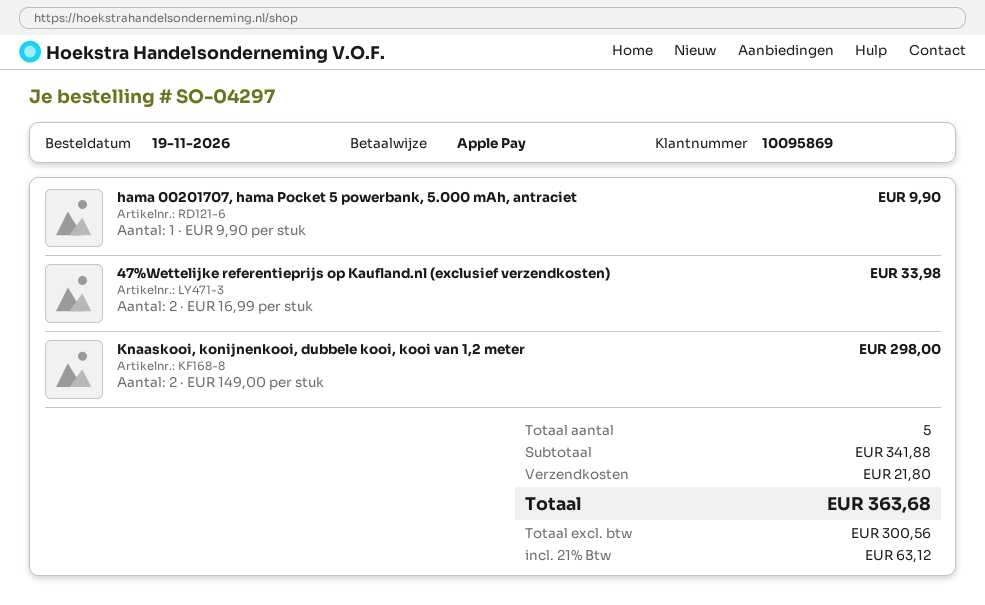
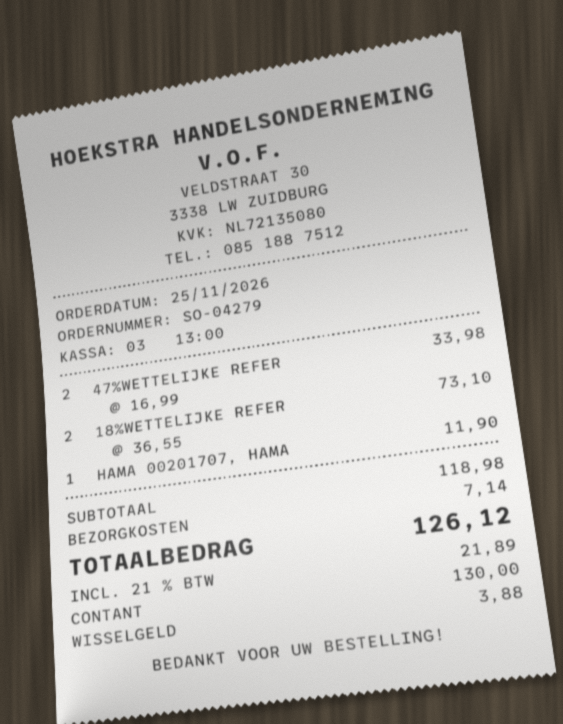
order number: SO-04297 -> SO-04279
order date: 2026-11-19 -> 2026-11-25
payment method: Apple Pay -> cash
hama 00201707, hama Pocket 5 powerbank, 5.000 mAh, antraciet: 1 x 9.90 = 9.90 -> 1 x 11.90 = 11.90
Knaaskooi, konijnenkooi, dubbele kooi, kooi van 1,2 meter: 2 x 149.00 = 298.00 -> none
18%WETTELIJKE REFER: none -> 2 x 36.55 = 73.10
subtotal: 341.88 -> 118.98
shipping: 21.80 -> 7.14
tax: 21% = 63.12 -> 21% = 21.89
total: 363.68 -> 126.12

